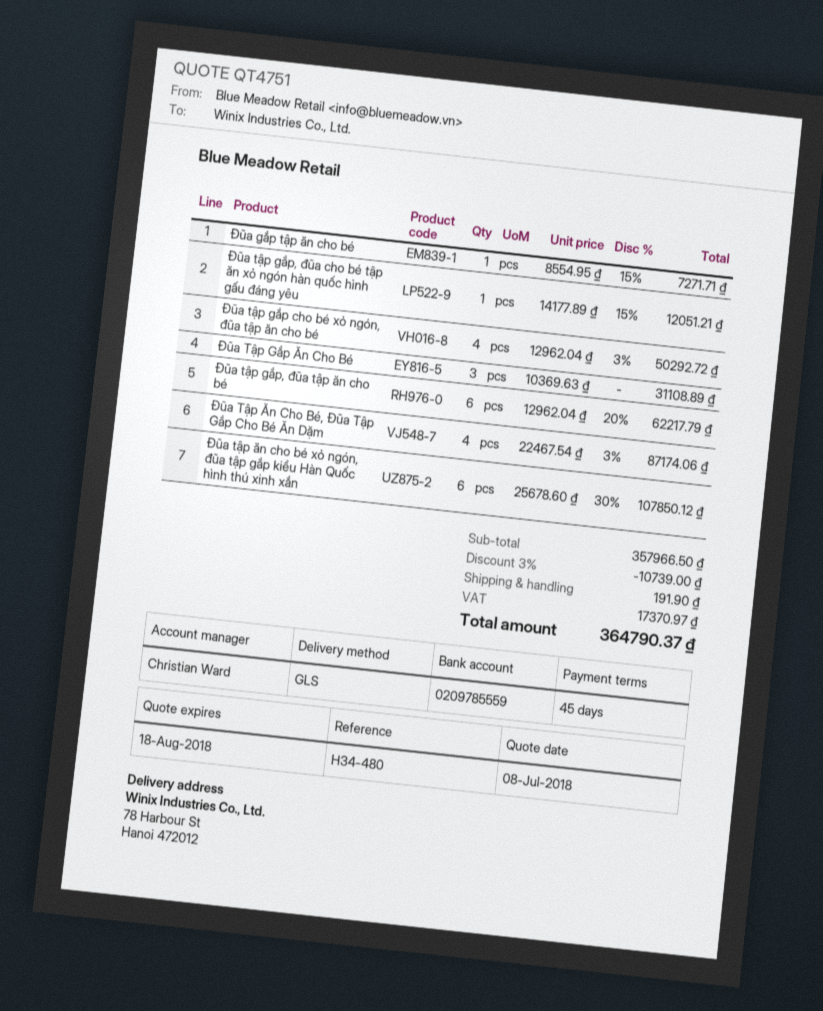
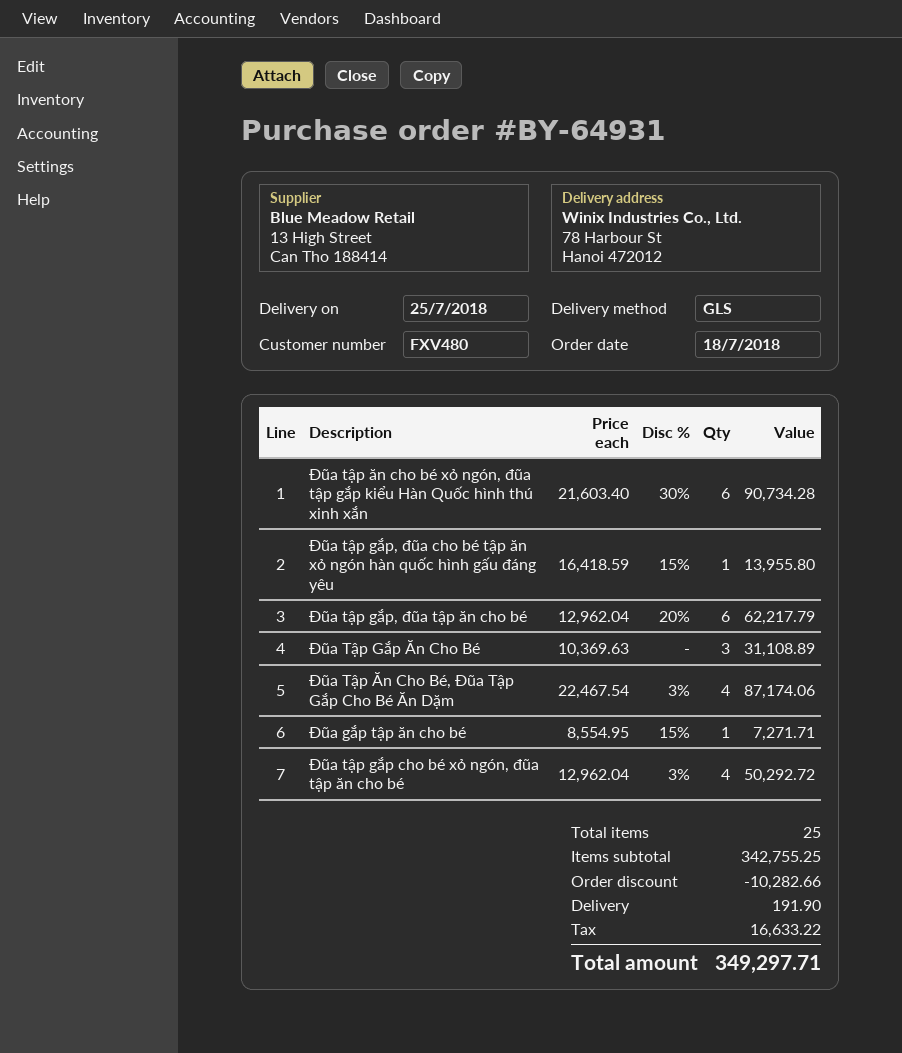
Đũa tập gắp, đũa cho bé tập ăn xỏ ngón hàn quốc hình gấu đáng yêu: 1 x 14177.89 - 15% = 12051.21 -> 1 x 16418.59 - 15% = 13955.80
Đũa tập ăn cho bé xỏ ngón, đũa tập gắp kiểu Hàn Quốc hình thú xinh xắn: 6 x 25678.60 - 30% = 107850.12 -> 6 x 21603.40 - 30% = 90734.28
subtotal: 357966.50 -> 342755.25
discount: 10739.00 -> 10282.66
tax: 17370.97 -> 16633.22
total: 364790.37 -> 349297.71

